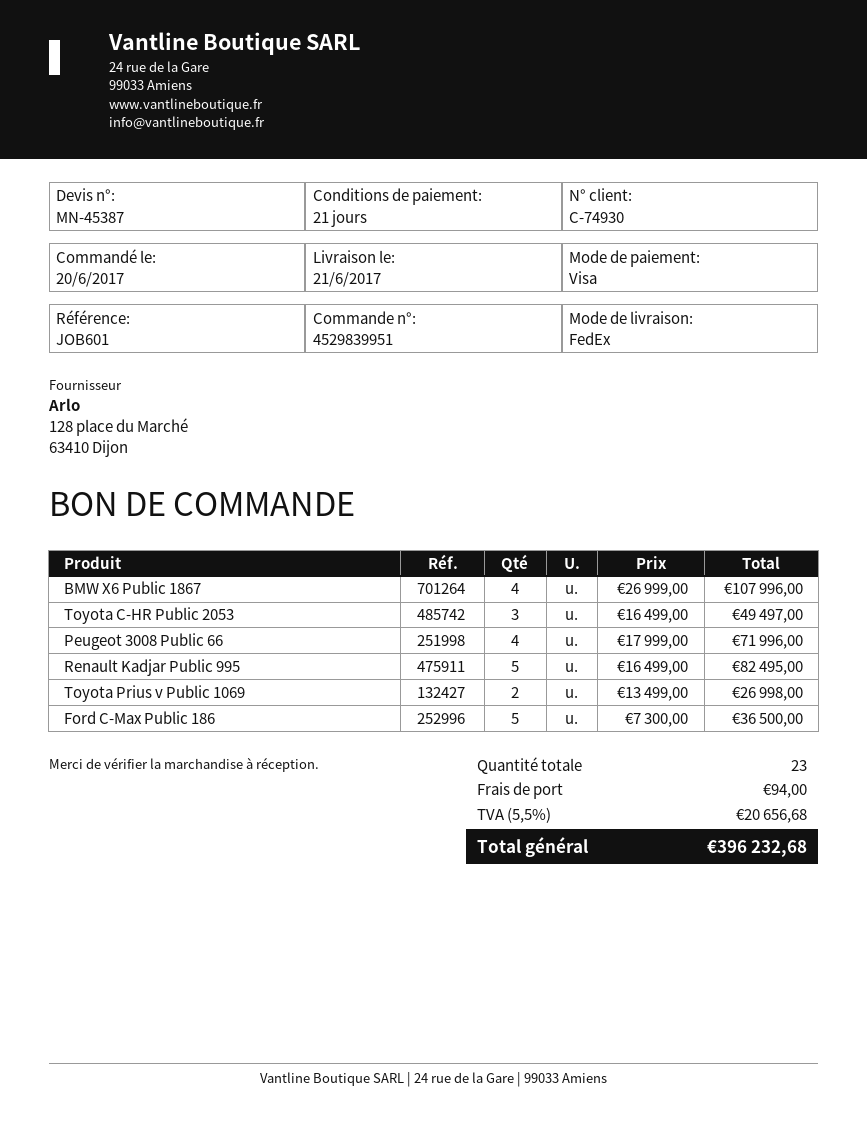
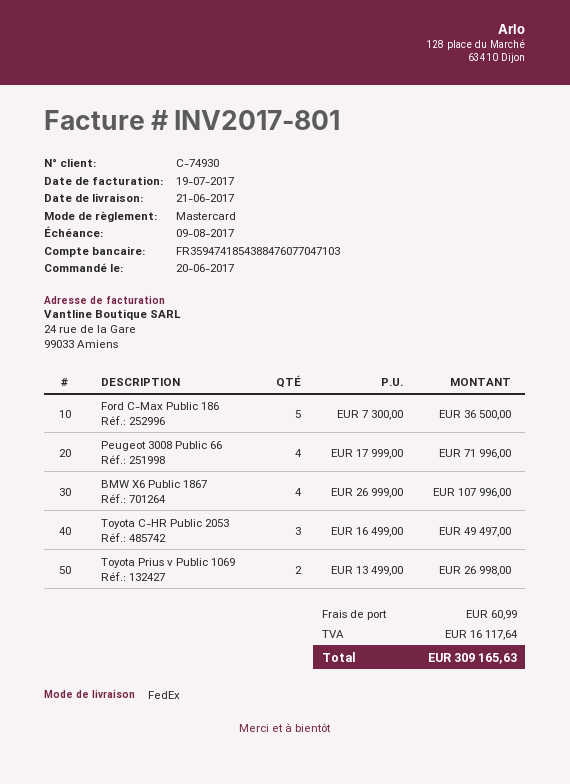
payment method: Visa -> Mastercard
Renault Kadjar Public 995: 5 x 16499.00 = 82495.00 -> none
shipping: 94.00 -> 60.99
tax: 20656.68 -> 16117.64
total: 396232.68 -> 309165.63

